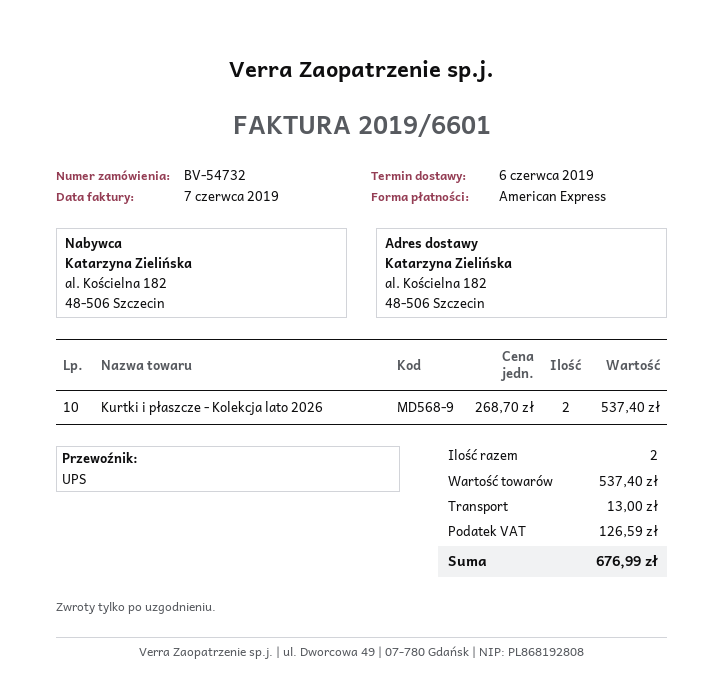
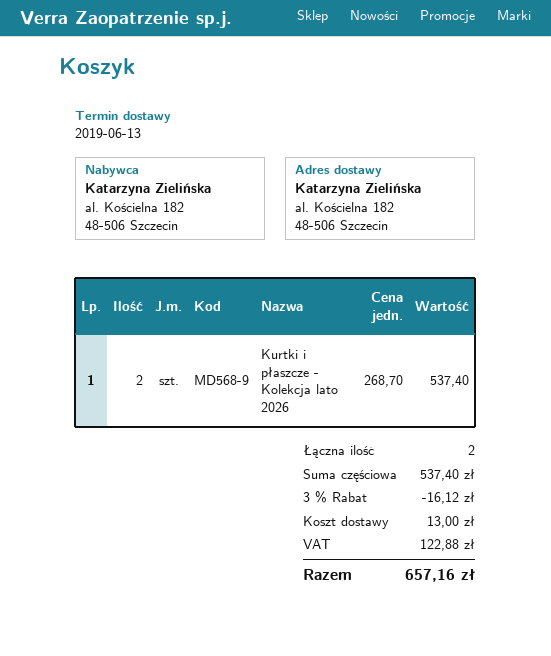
delivery date: 2019-06-06 -> 2019-06-13
discount: none -> 3% = 16.12
tax: 126.59 -> 122.88
total: 676.99 -> 657.16

